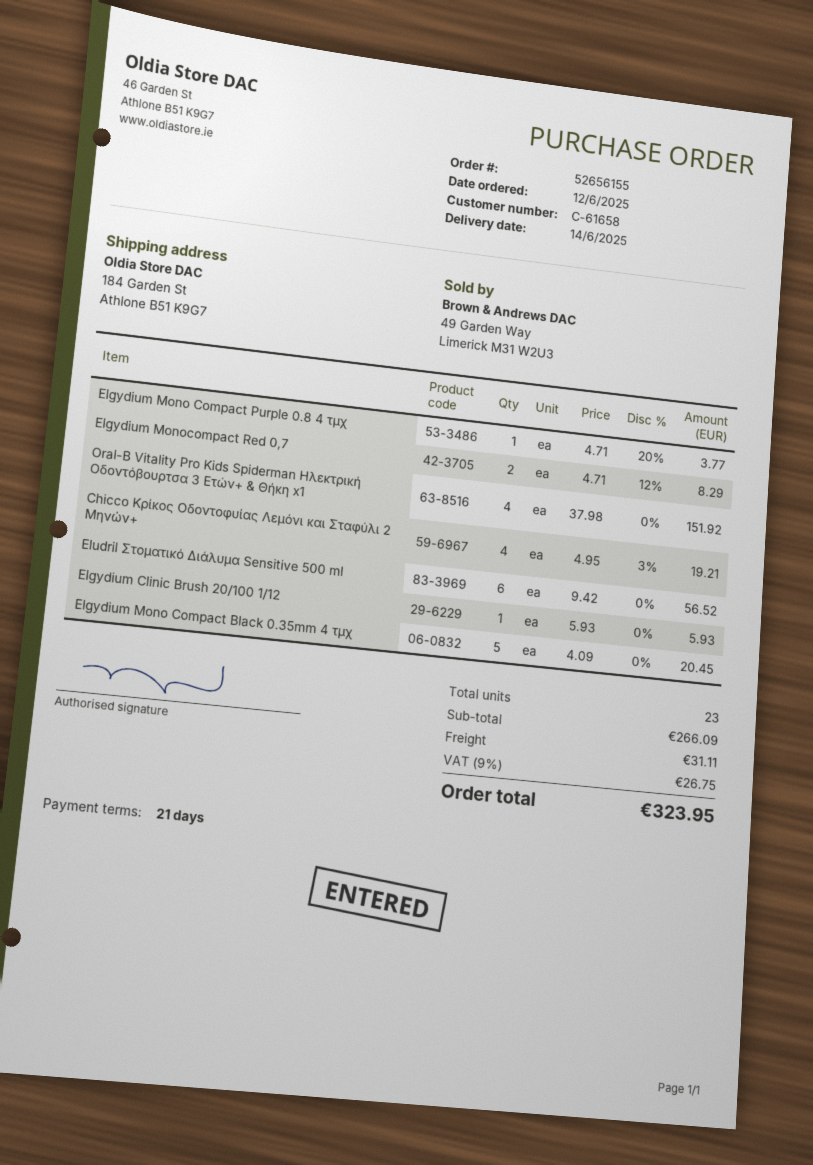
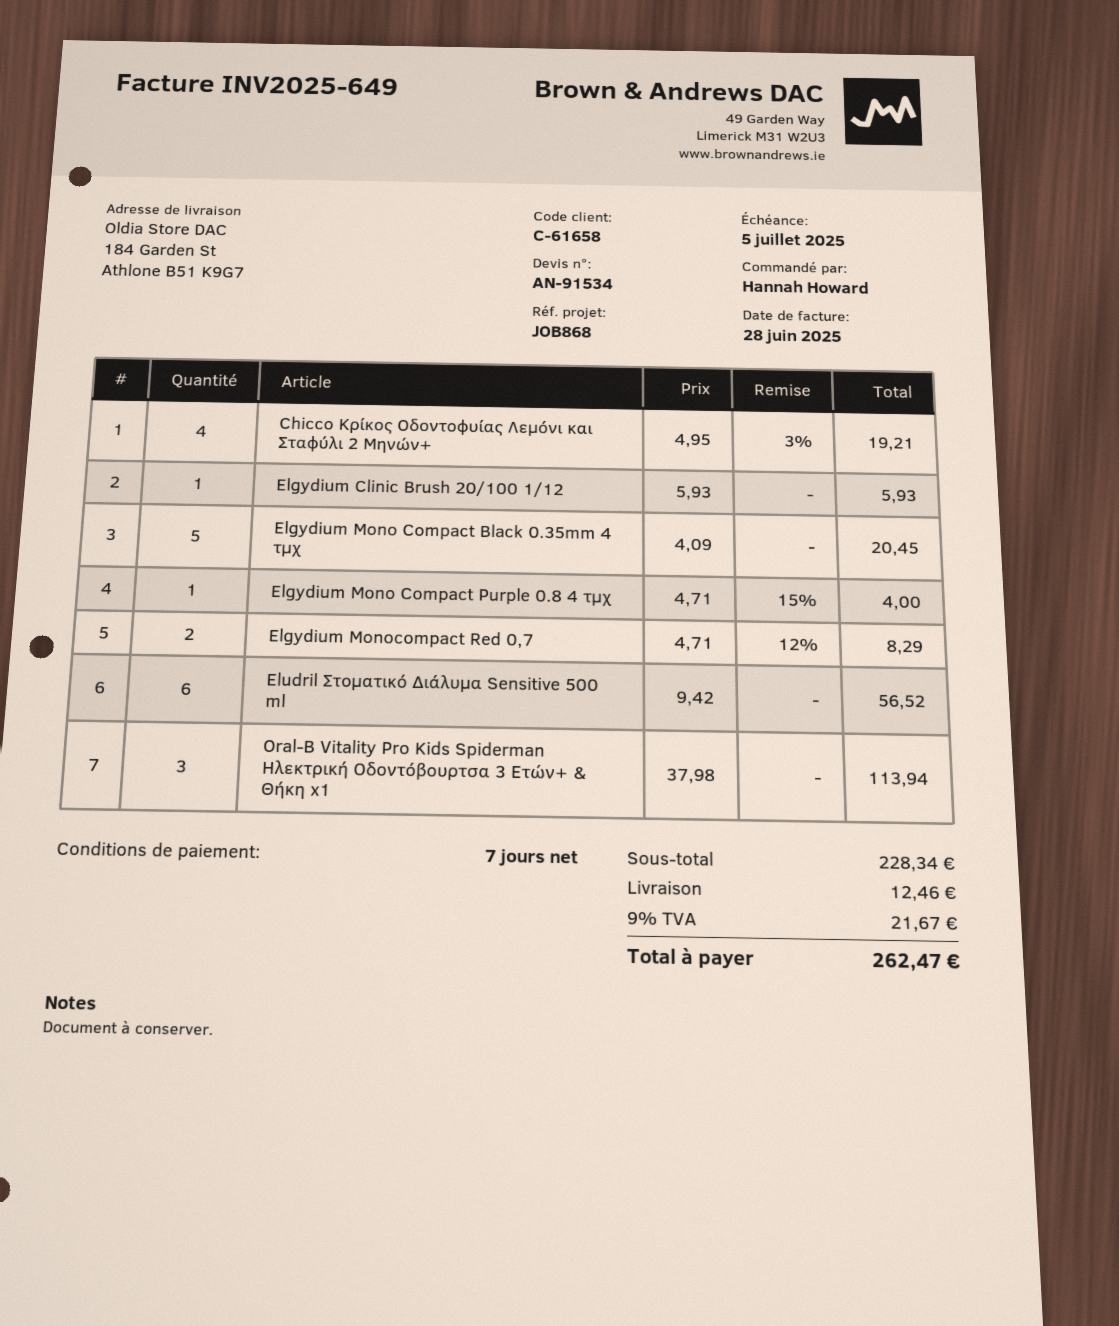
payment terms: 21 days -> 7 days
Elgydium Mono Compact Purple 0.8 4 τμχ: 1 x 4.71 - 20% = 3.77 -> 1 x 4.71 - 15% = 4.00
Oral-B Vitality Pro Kids Spiderman Ηλεκτρική Οδοντόβουρτσα 3 Ετών+ & Θήκη x1: 4 x 37.98 = 151.92 -> 3 x 37.98 = 113.94
subtotal: 266.09 -> 228.34
shipping: 31.11 -> 12.46
tax: 9% = 26.75 -> 9% = 21.67
total: 323.95 -> 262.47

